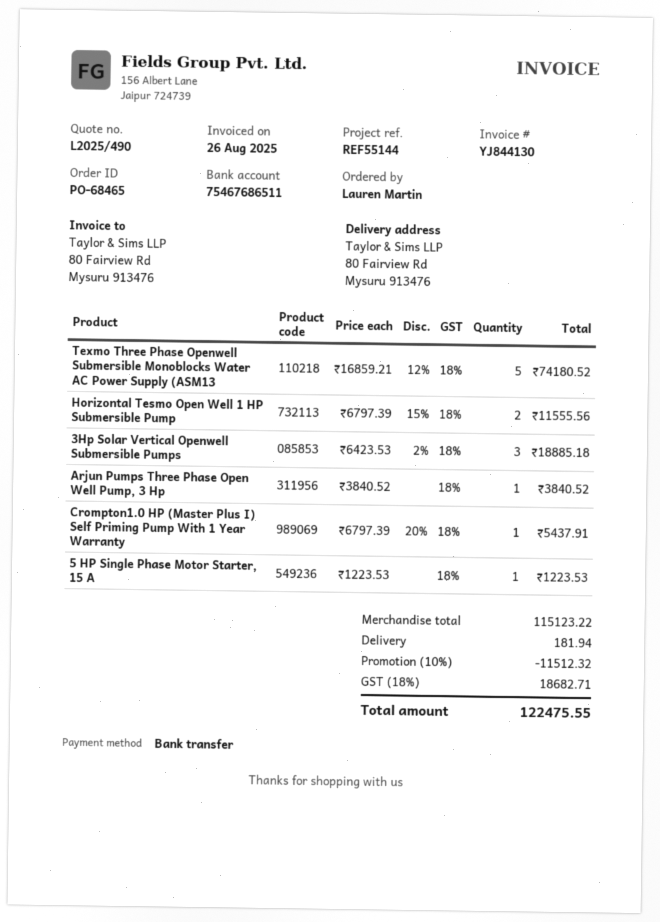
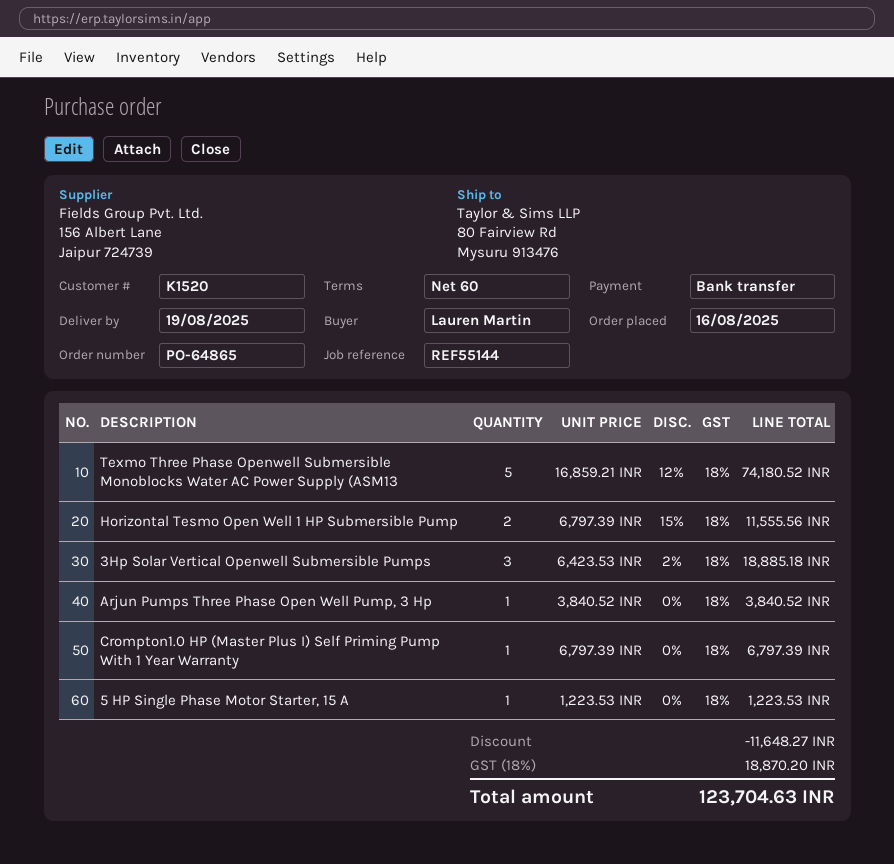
order number: PO-68465 -> PO-64865
Crompton1.0 HP (Master Plus I) Self Priming Pump With 1 Year Warranty: 1 x 6797.39 - 20% = 5437.91 -> 1 x 6797.39 = 6797.39
discount: 11512.32 -> 11648.27
shipping: 181.94 -> none
tax: 18% = 18682.71 -> 18% = 18870.20
total: 122475.55 -> 123704.63

